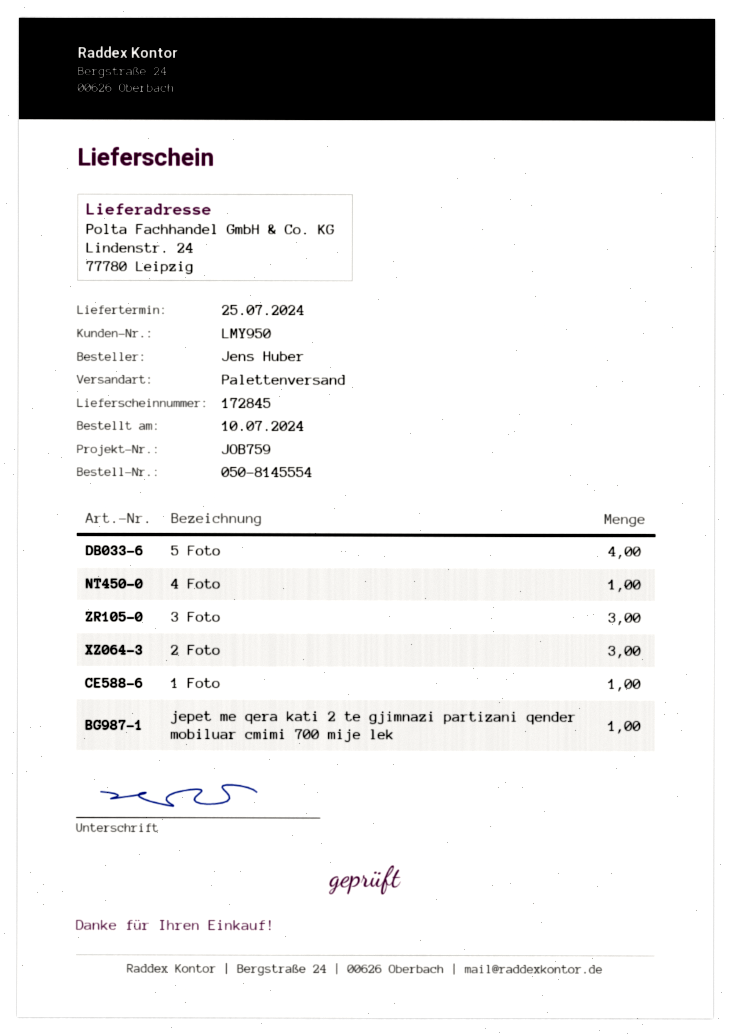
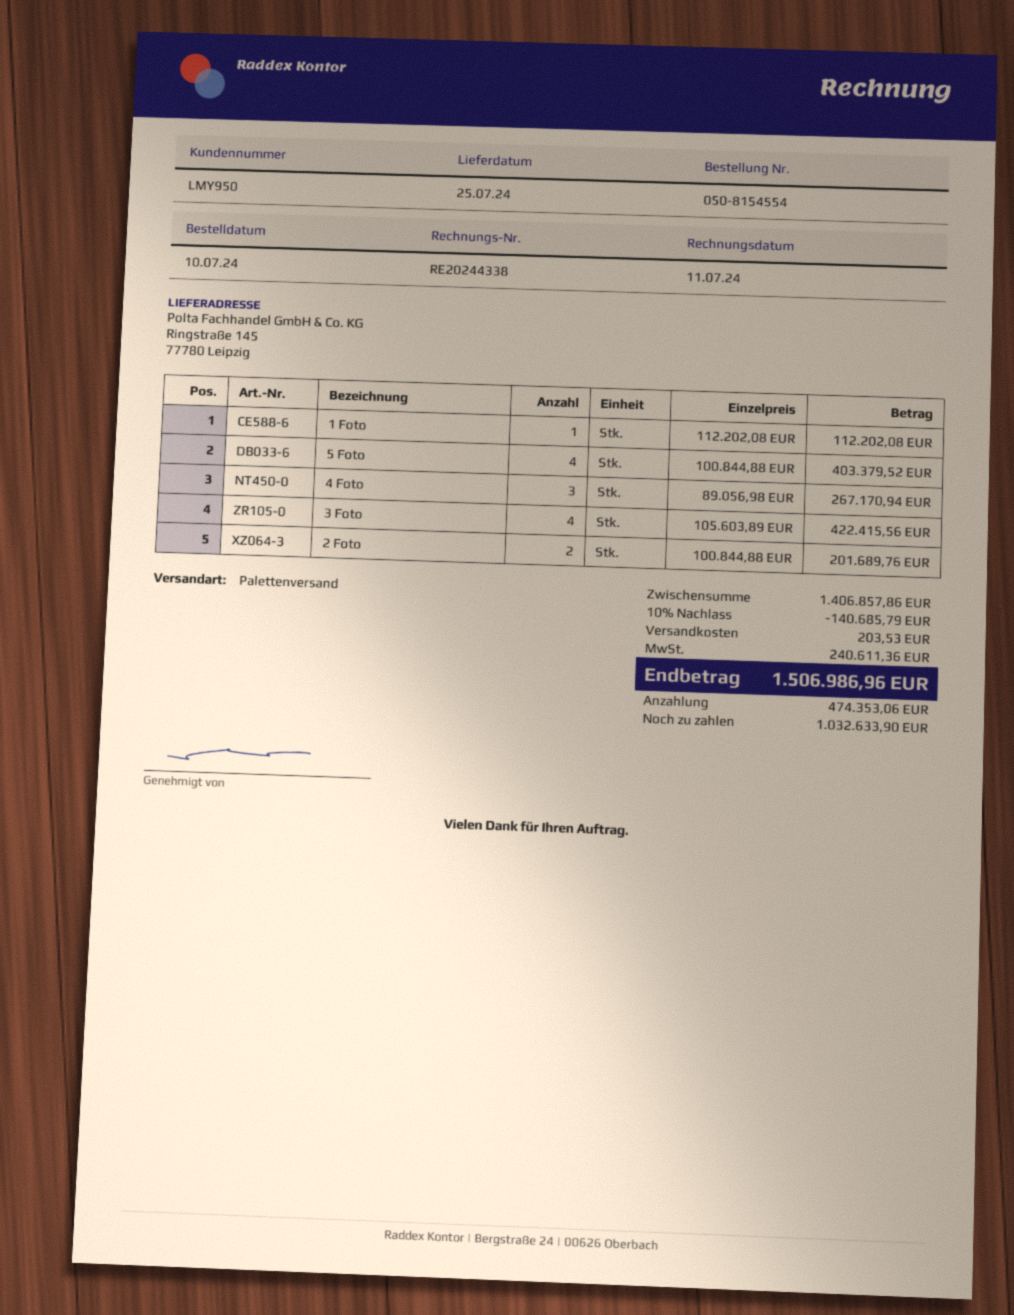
order number: 050-8145554 -> 050-8154554
ship to: Lindenstr. 24, 77780 Leipzig -> Ringstraße 145, 77780 Leipzig
4 Foto: 1 -> 3
3 Foto: 3 -> 4
2 Foto: 3 -> 2
jepet me qera kati 2 te gjimnazi partizani qender mobiluar cmimi 700 mije lek: 1 -> none

